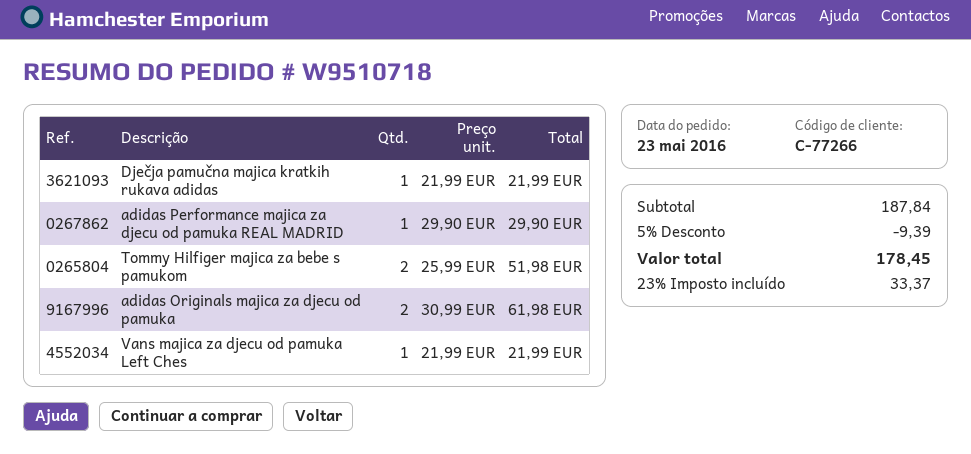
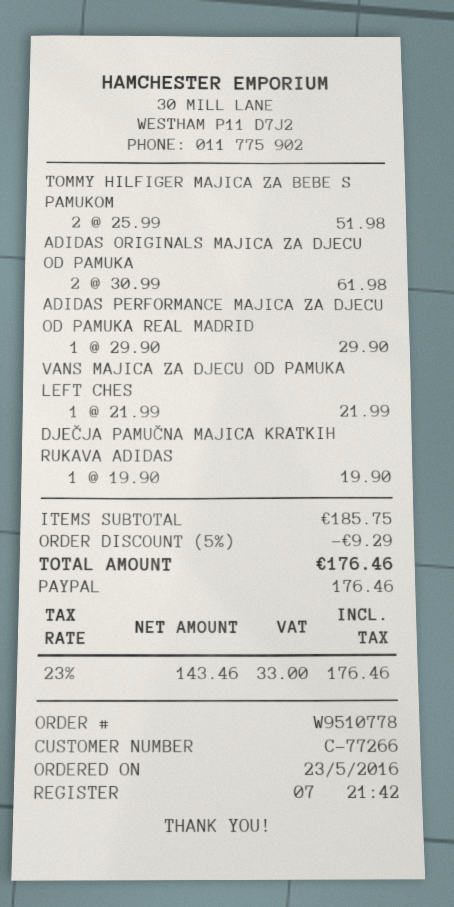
order number: W9510718 -> W9510778
Dječja pamučna majica kratkih rukava adidas: 1 x 21.99 = 21.99 -> 1 x 19.90 = 19.90
subtotal: 187.84 -> 185.75
discount: 5% = 9.39 -> 5% = 9.29
tax: 23% = 33.37 -> 23% = 33.00
total: 178.45 -> 176.46

